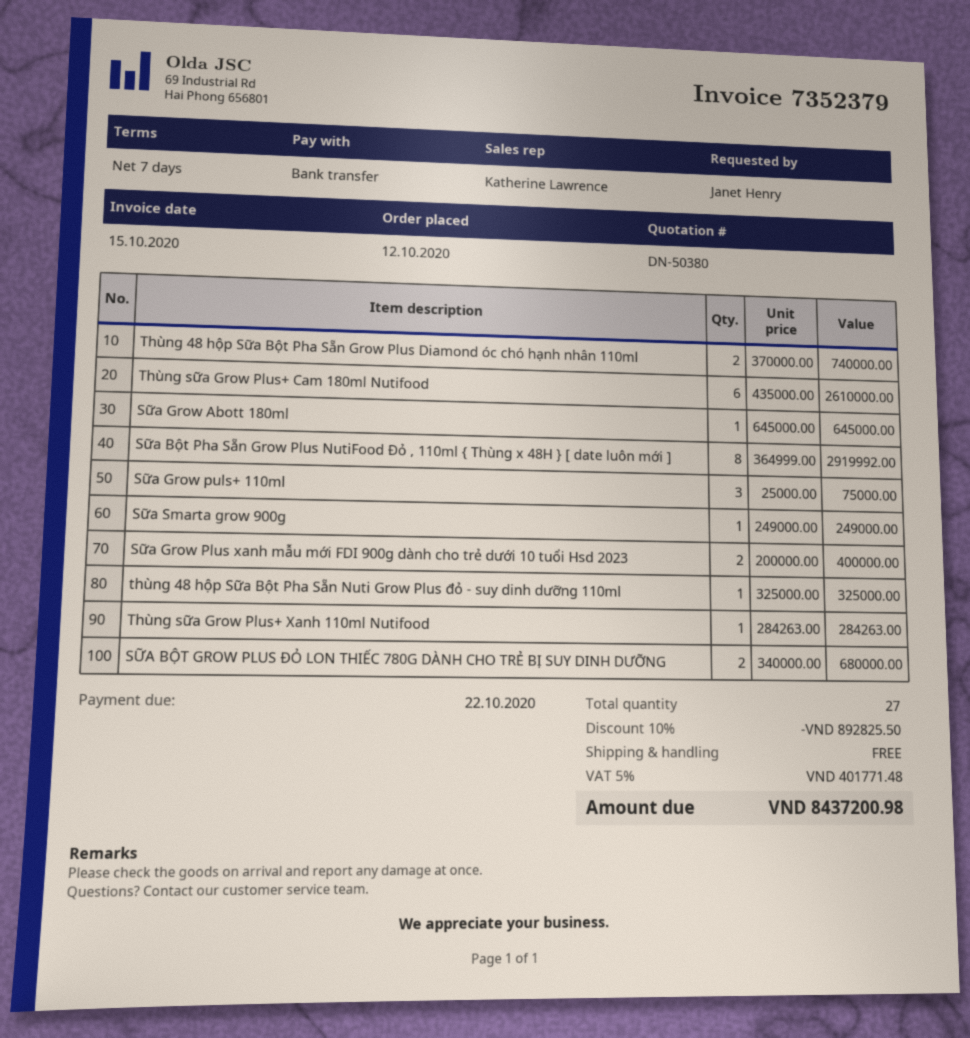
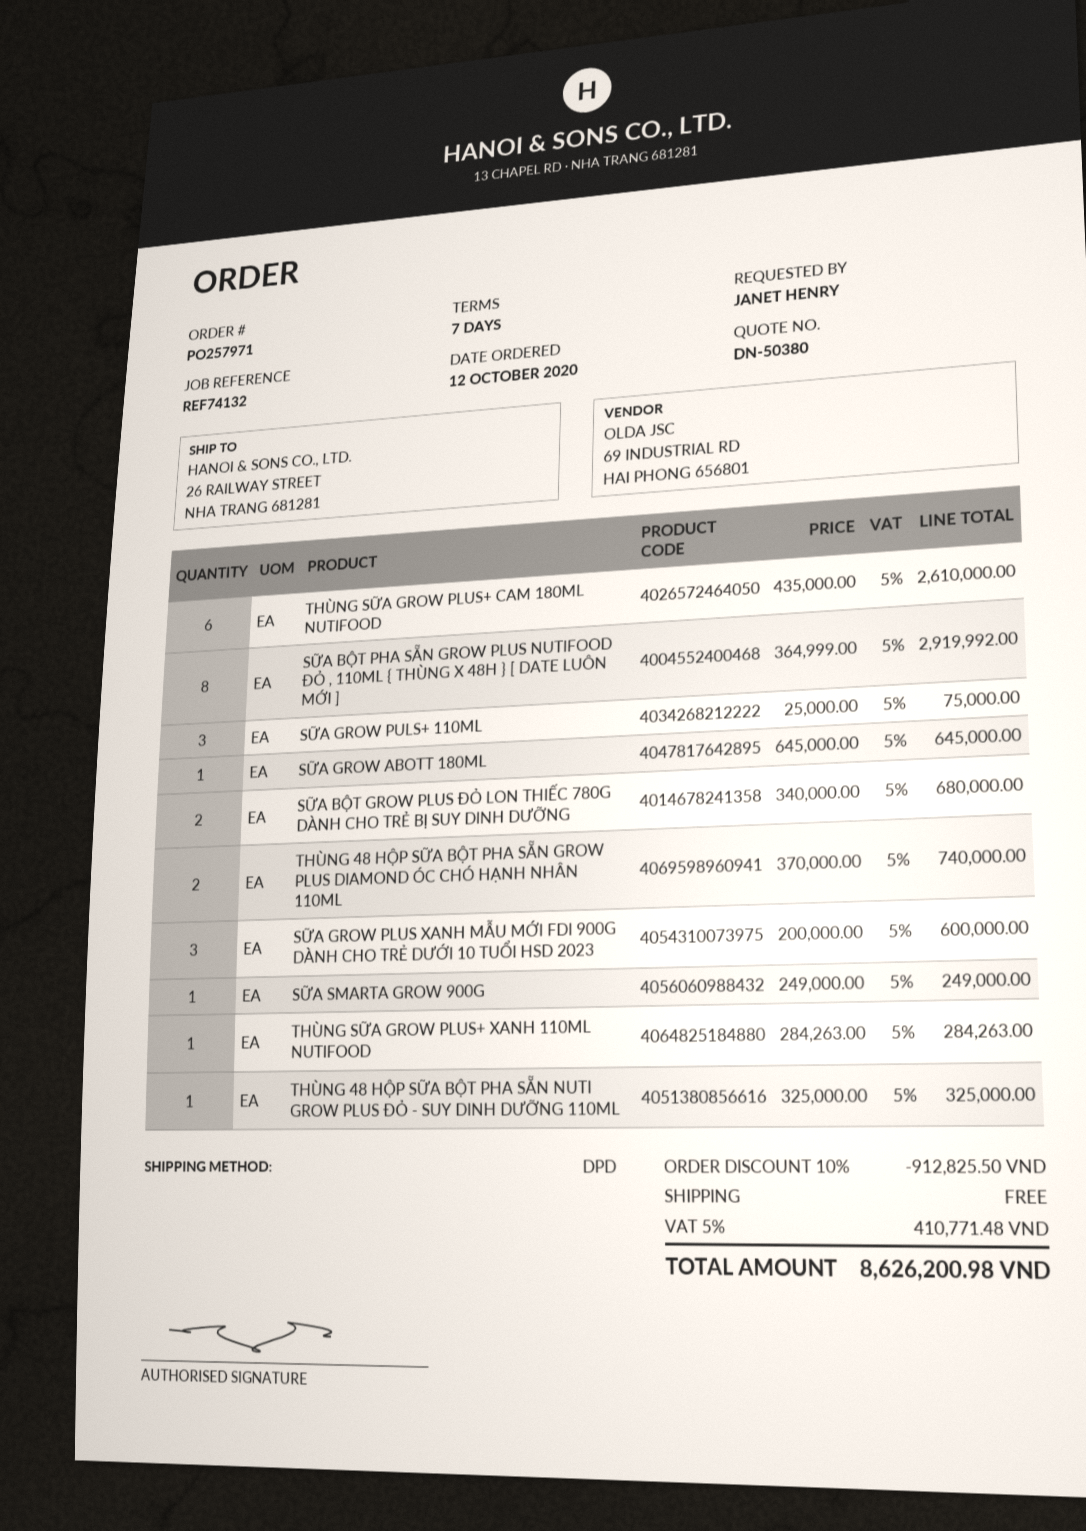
Sữa Grow Plus xanh mẫu mới FDI 900g dành cho trẻ dưới 10 tuổi Hsd 2023: 2 x 200000.00 = 400000.00 -> 3 x 200000.00 = 600000.00
discount: 10% = 892825.50 -> 10% = 912825.50
tax: 5% = 401771.48 -> 5% = 410771.48
total: 8437200.98 -> 8626200.98

